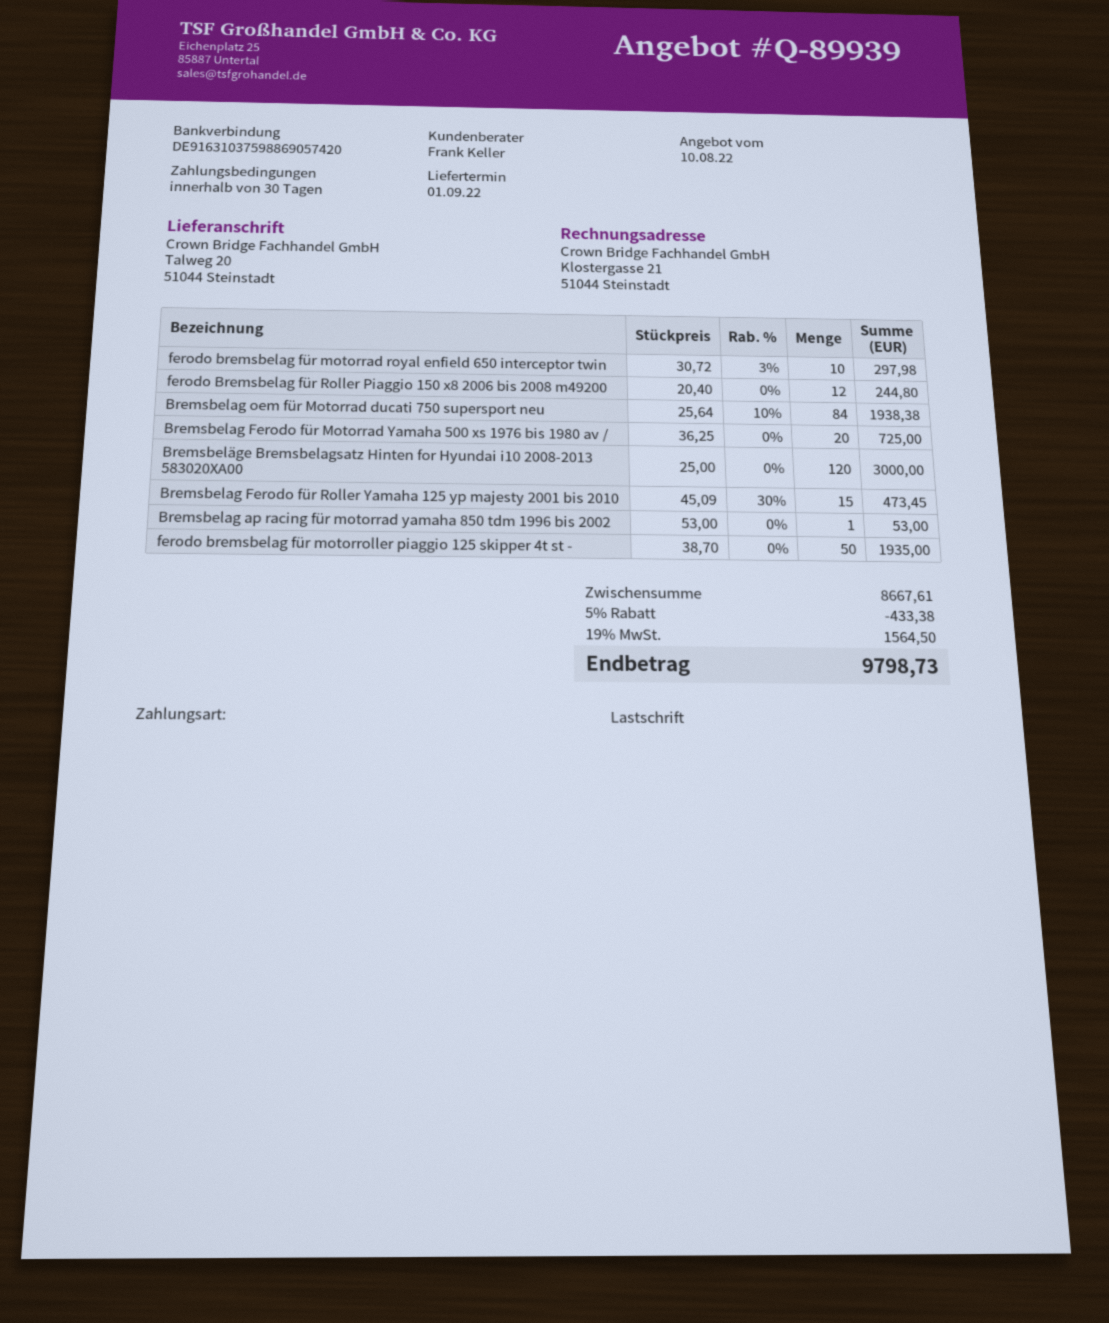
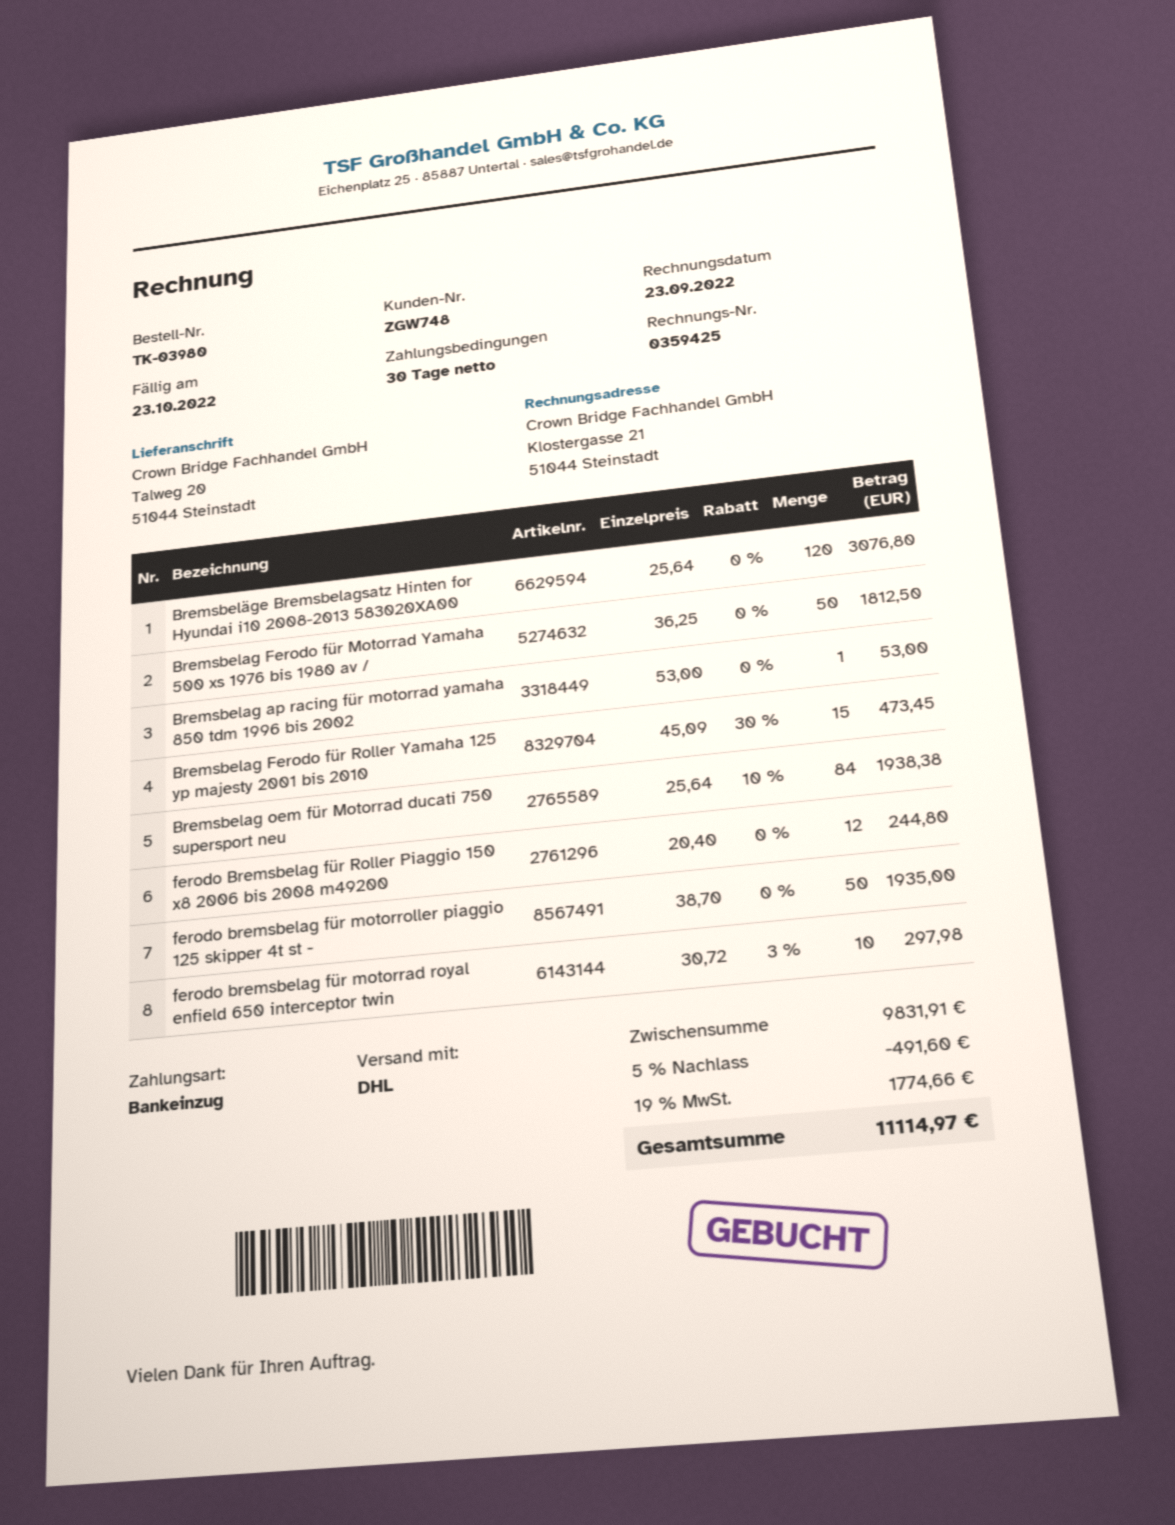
Bremsbelag Ferodo für Motorrad Yamaha 500 xs 1976 bis 1980 av /: 20 x 36.25 = 725.00 -> 50 x 36.25 = 1812.50
Bremsbeläge Bremsbelagsatz Hinten for Hyundai i10 2008-2013 583020XA00: 120 x 25.00 = 3000.00 -> 120 x 25.64 = 3076.80
subtotal: 8667.61 -> 9831.91
discount: 5% = 433.38 -> 5% = 491.60
tax: 19% = 1564.50 -> 19% = 1774.66
total: 9798.73 -> 11114.97

